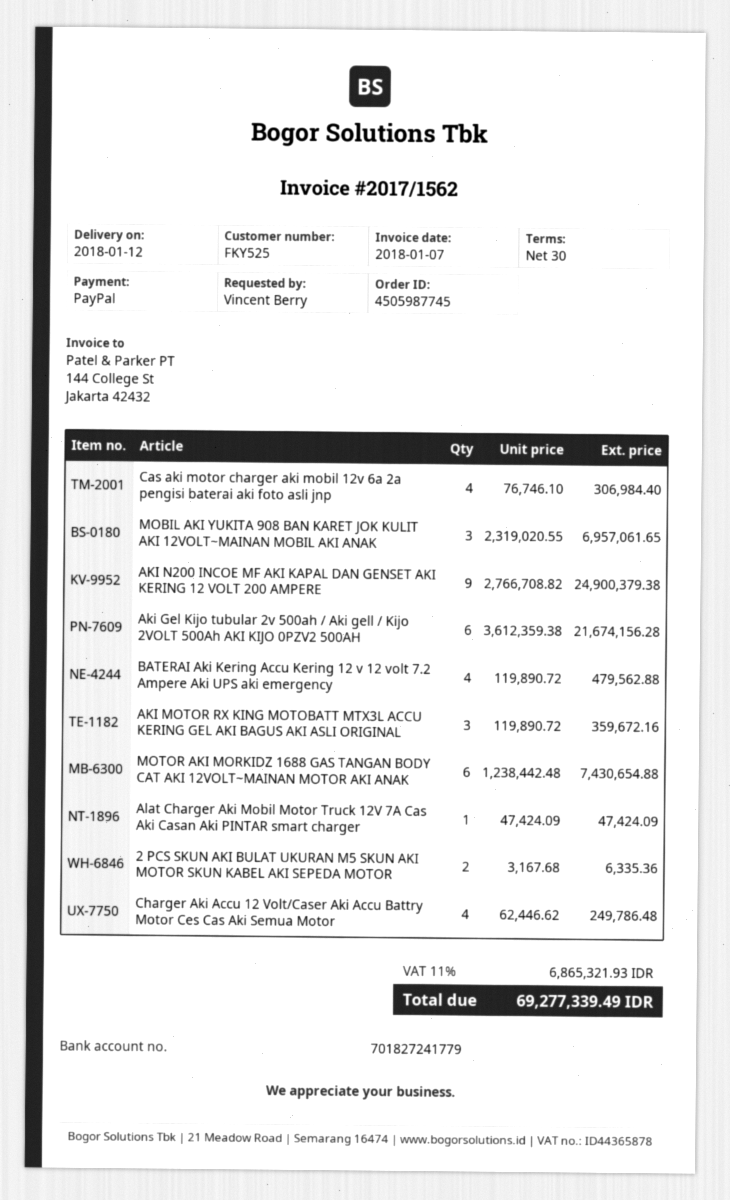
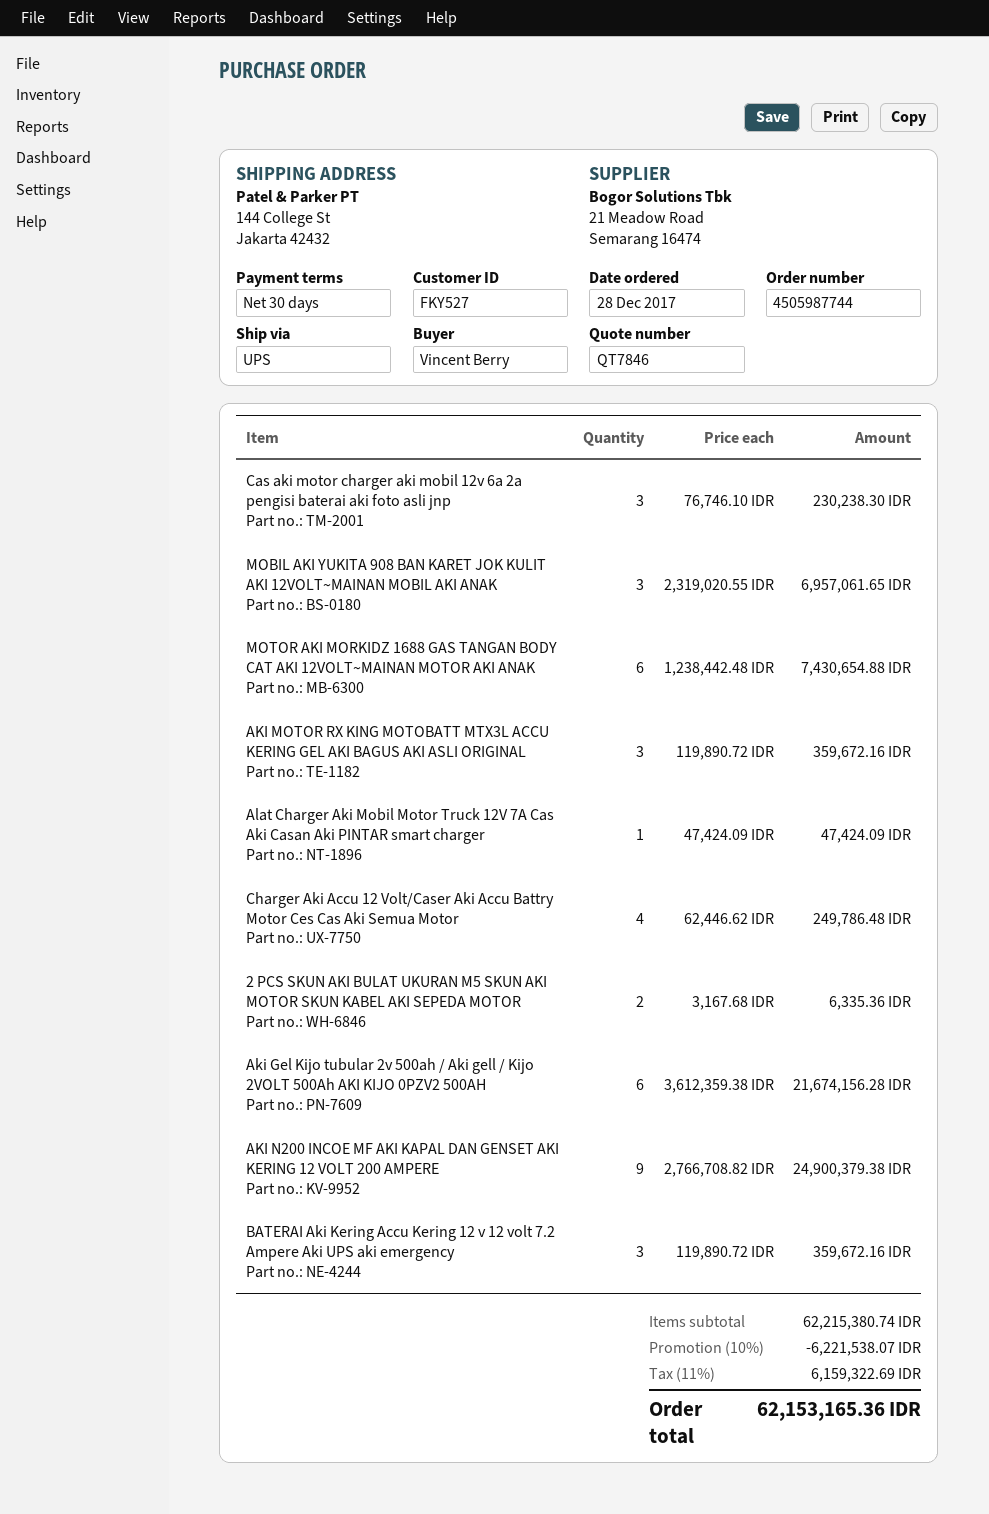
order number: 4505987745 -> 4505987744
customer number: FKY525 -> FKY527
Cas aki motor charger aki mobil 12v 6a 2a pengisi baterai aki foto asli jnp: 4 x 76746.10 = 306984.40 -> 3 x 76746.10 = 230238.30
BATERAI Aki Kering Accu Kering 12 v 12 volt 7.2 Ampere Aki UPS aki emergency: 4 x 119890.72 = 479562.88 -> 3 x 119890.72 = 359672.16
discount: none -> 10% = 6221538.07
tax: 11% = 6865321.93 -> 11% = 6159322.69
total: 69277339.49 -> 62153165.36

